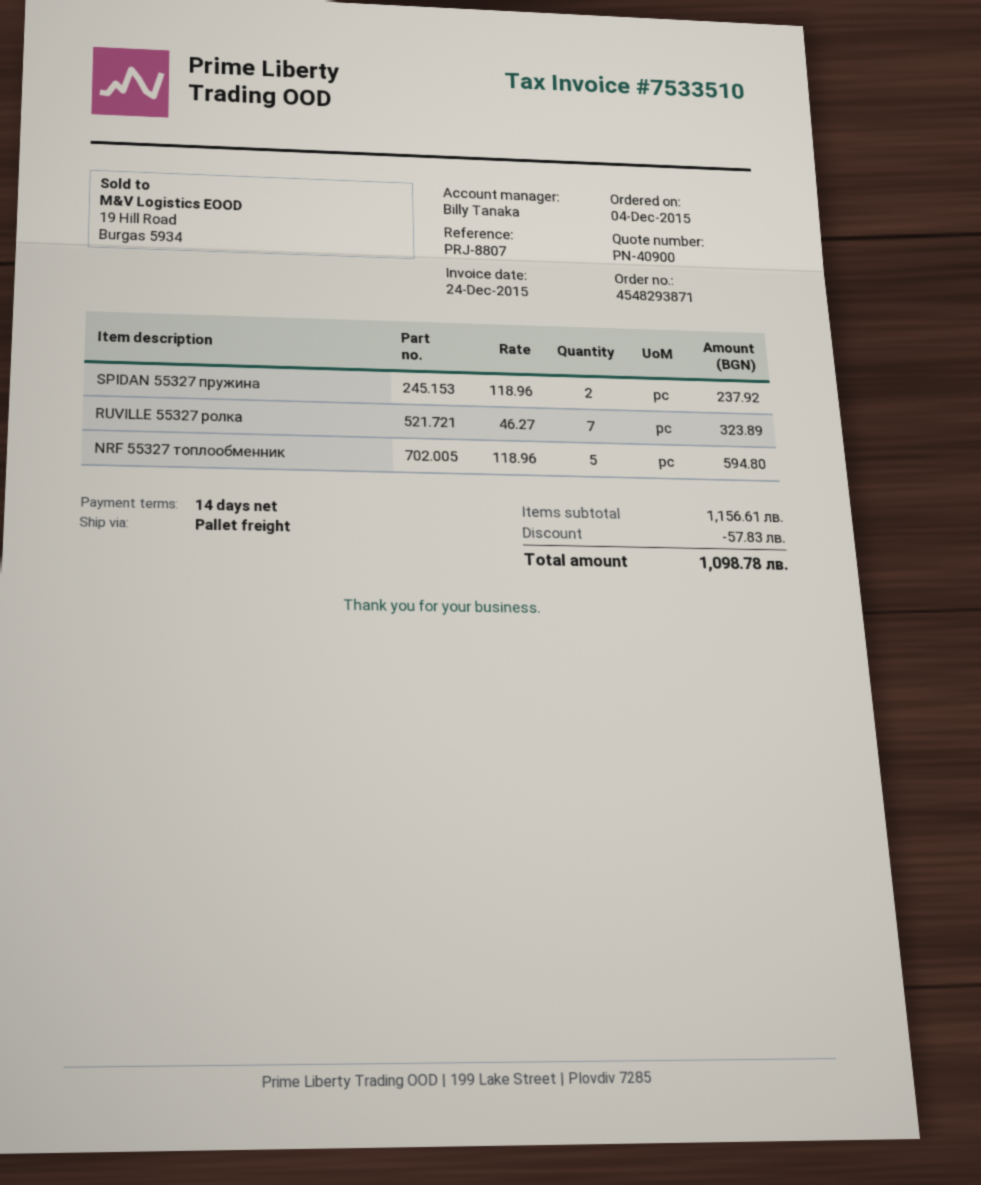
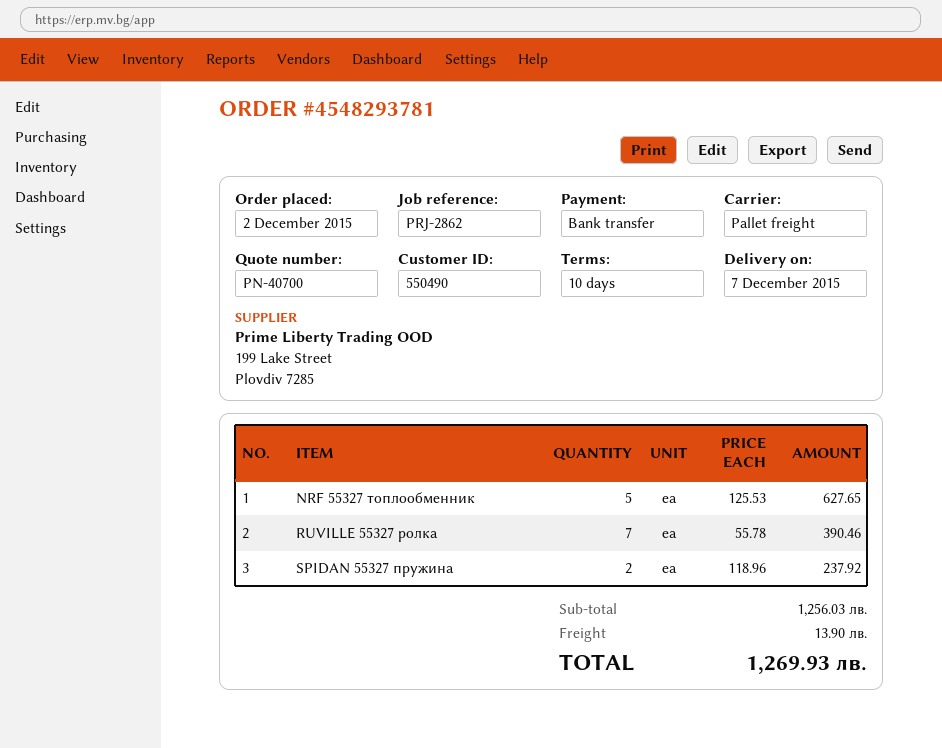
quote number: PN-40900 -> PN-40700
order number: 4548293871 -> 4548293781
order date: 2015-12-04 -> 2015-12-02
payment terms: 14 days -> 10 days
reference: PRJ-8807 -> PRJ-2862
RUVILLE 55327 ролка: 7 x 46.27 = 323.89 -> 7 x 55.78 = 390.46
NRF 55327 топлообменник: 5 x 118.96 = 594.80 -> 5 x 125.53 = 627.65
subtotal: 1156.61 -> 1256.03
discount: 57.83 -> none
shipping: none -> 13.90
total: 1098.78 -> 1269.93

